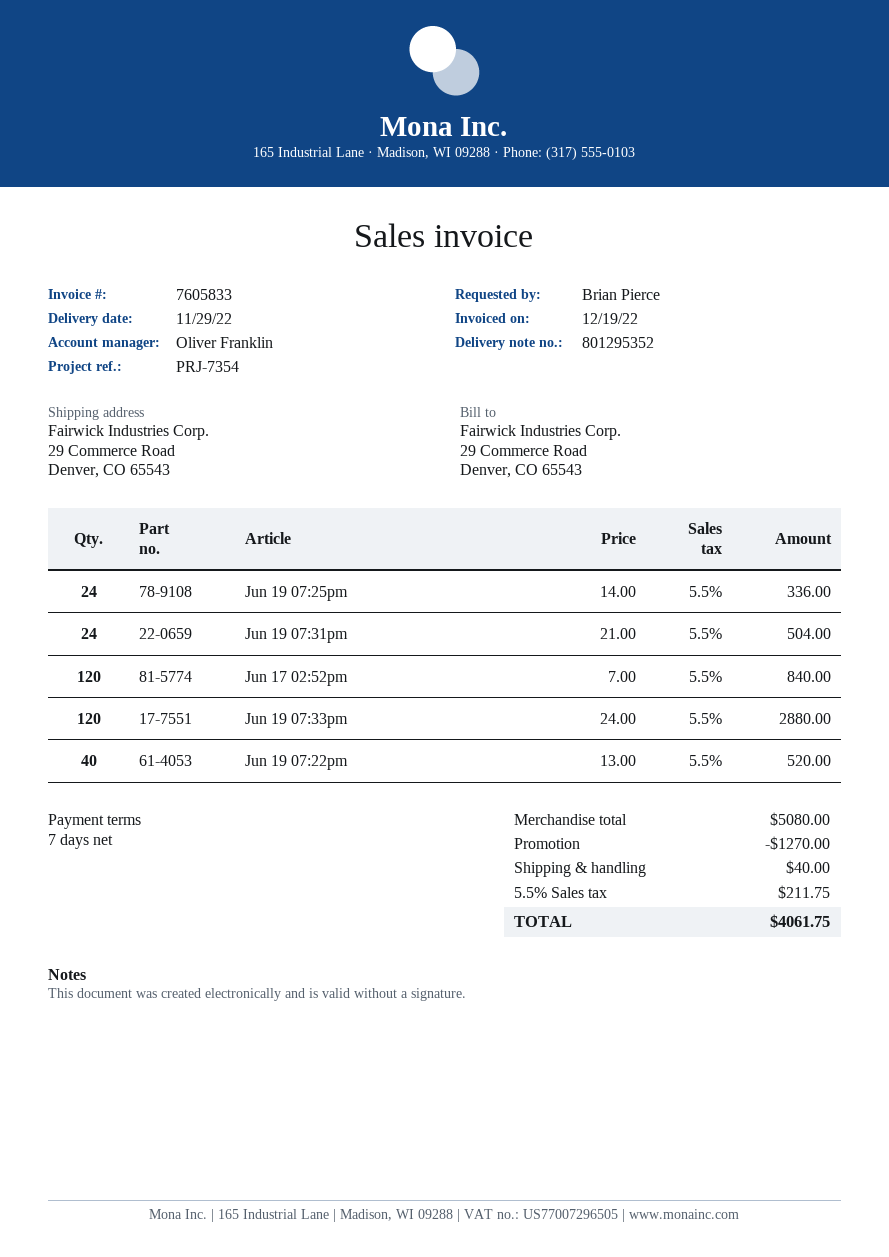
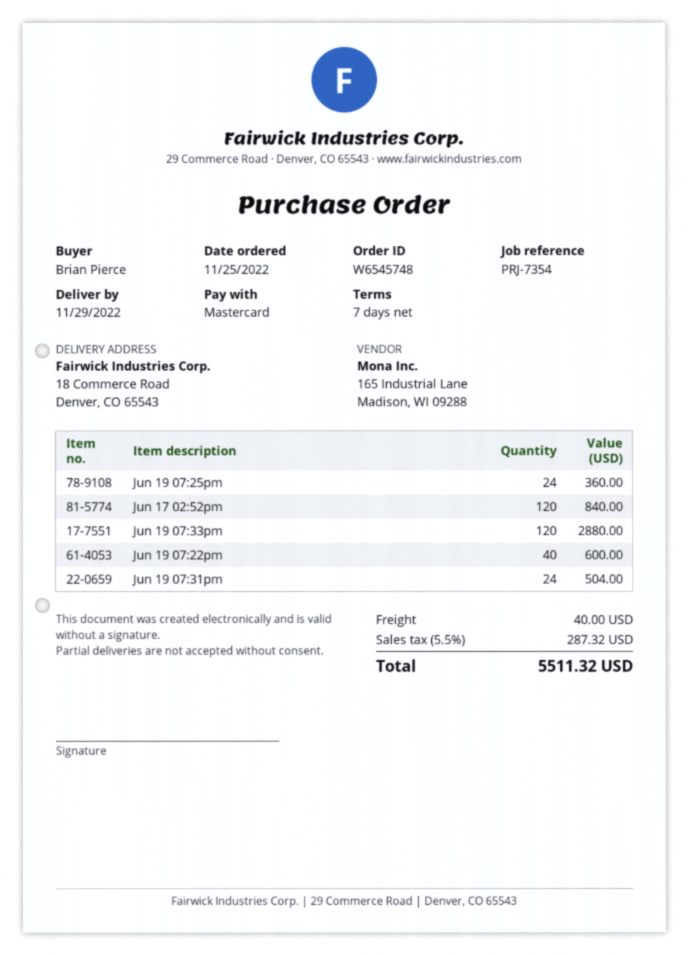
ship to: 29 Commerce Road, Denver, CO 65543 -> 18 Commerce Road, Denver, CO 65543
Jun 19 07:25pm: 24 for 336.00 -> 24 for 360.00
Jun 19 07:22pm: 40 for 520.00 -> 40 for 600.00
discount: 1270.00 -> none
tax: 5.5% = 211.75 -> 5.5% = 287.32
total: 4061.75 -> 5511.32

